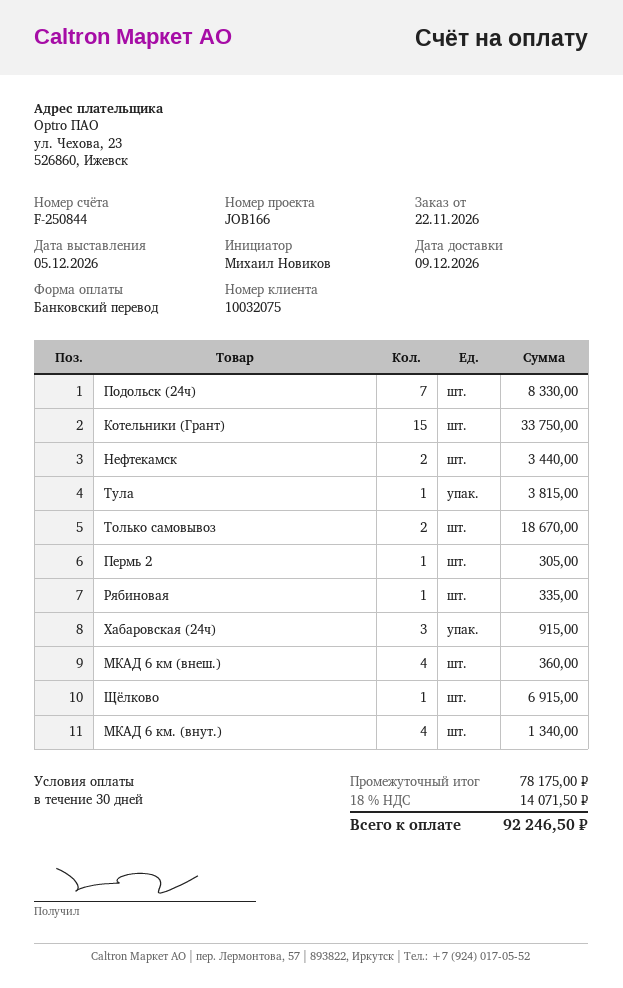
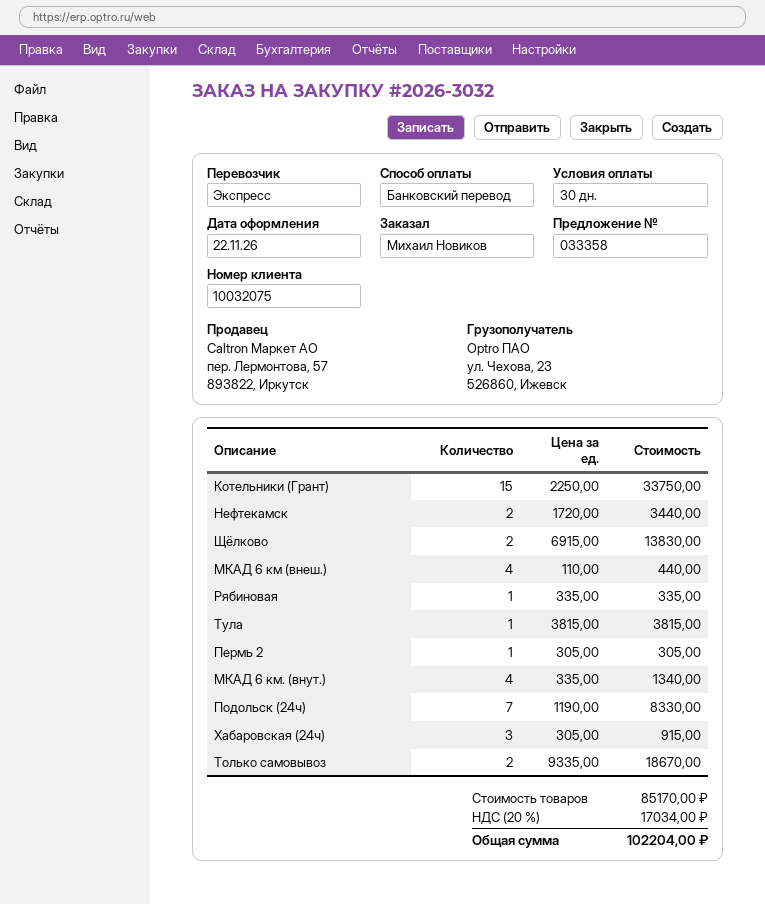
МКАД 6 км (внеш.): 4 for 360.00 -> 4 for 440.00
Щёлково: 1 for 6915.00 -> 2 for 13830.00
subtotal: 78175.00 -> 85170.00
tax: 18% = 14071.50 -> 20% = 17034.00
total: 92246.50 -> 102204.00

